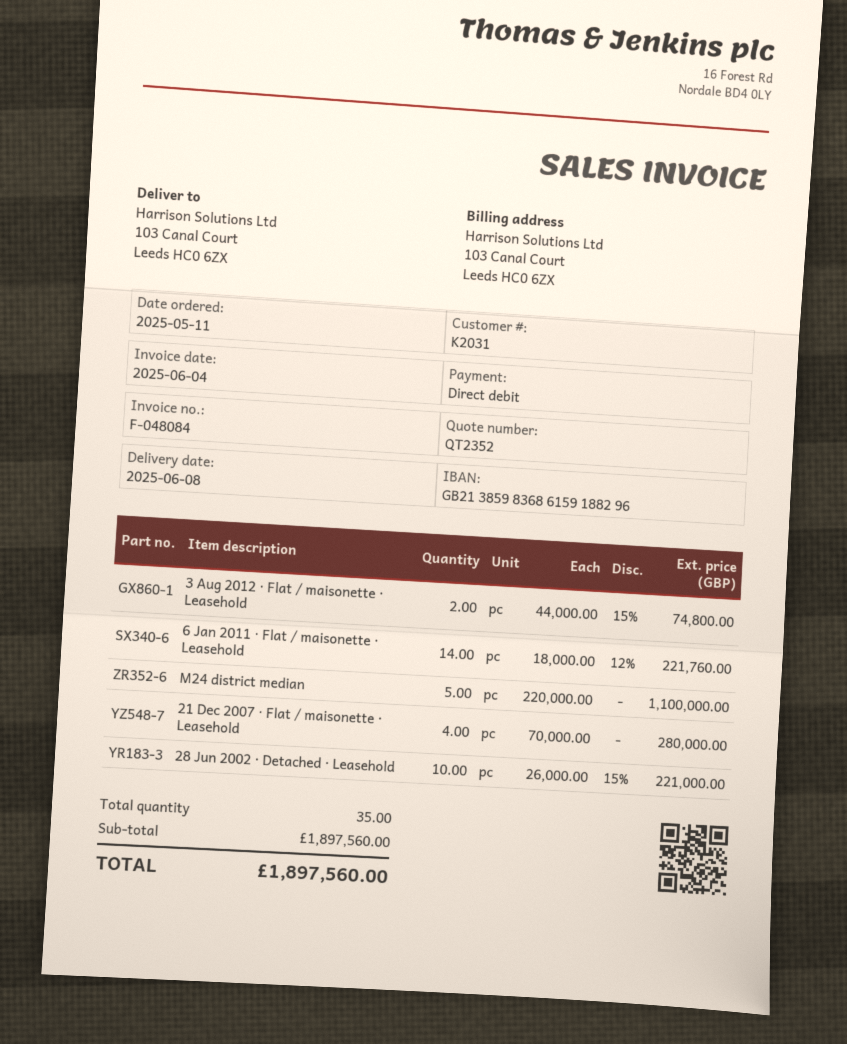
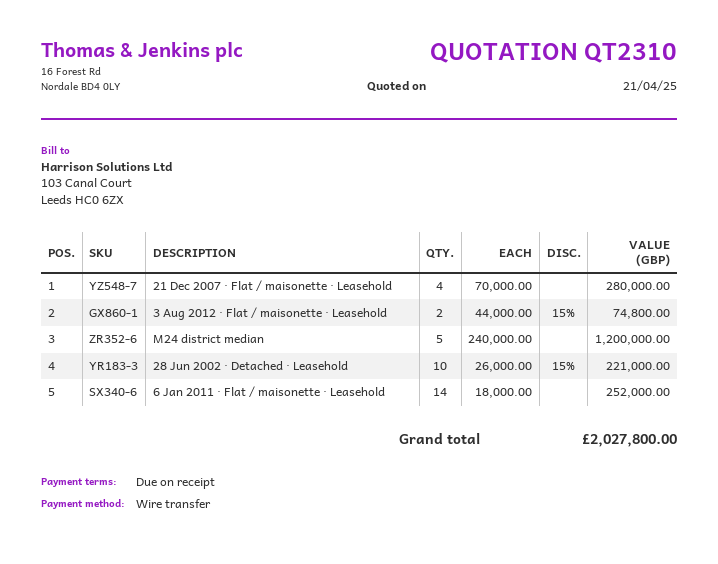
quote number: QT2352 -> QT2310
payment method: direct debit -> bank transfer
6 Jan 2011 · Flat / maisonette · Leasehold: 14 x 18000.00 - 12% = 221760.00 -> 14 x 18000.00 = 252000.00
M24 district median: 5 x 220000.00 = 1100000.00 -> 5 x 240000.00 = 1200000.00
total: 1897560.00 -> 2027800.00

